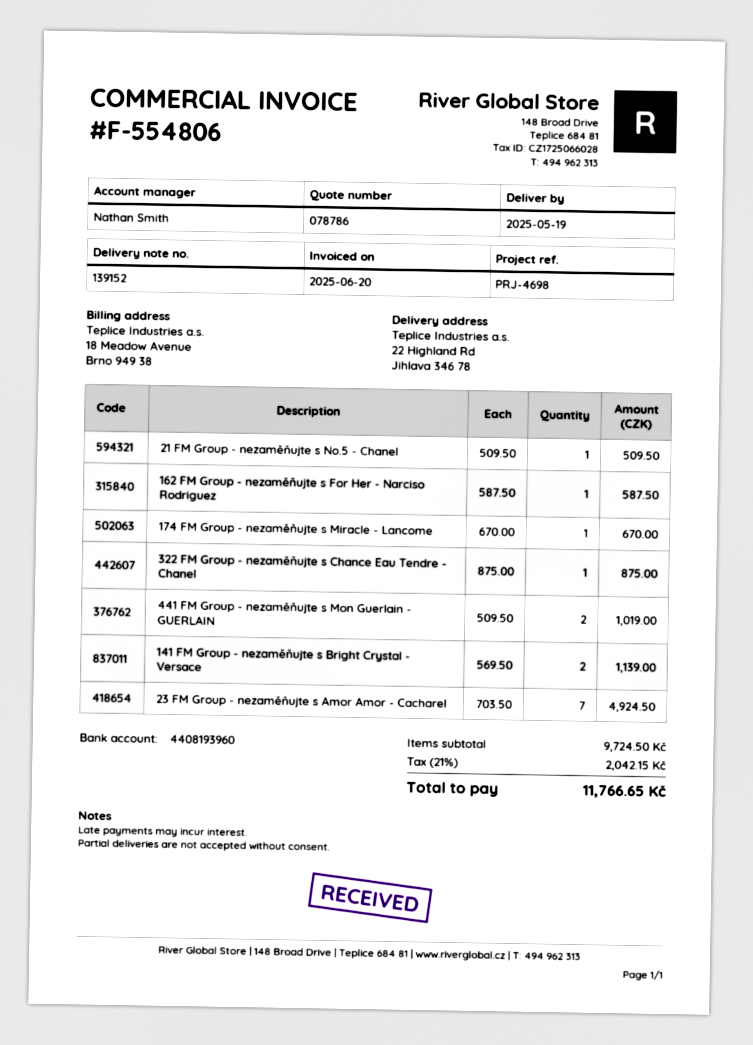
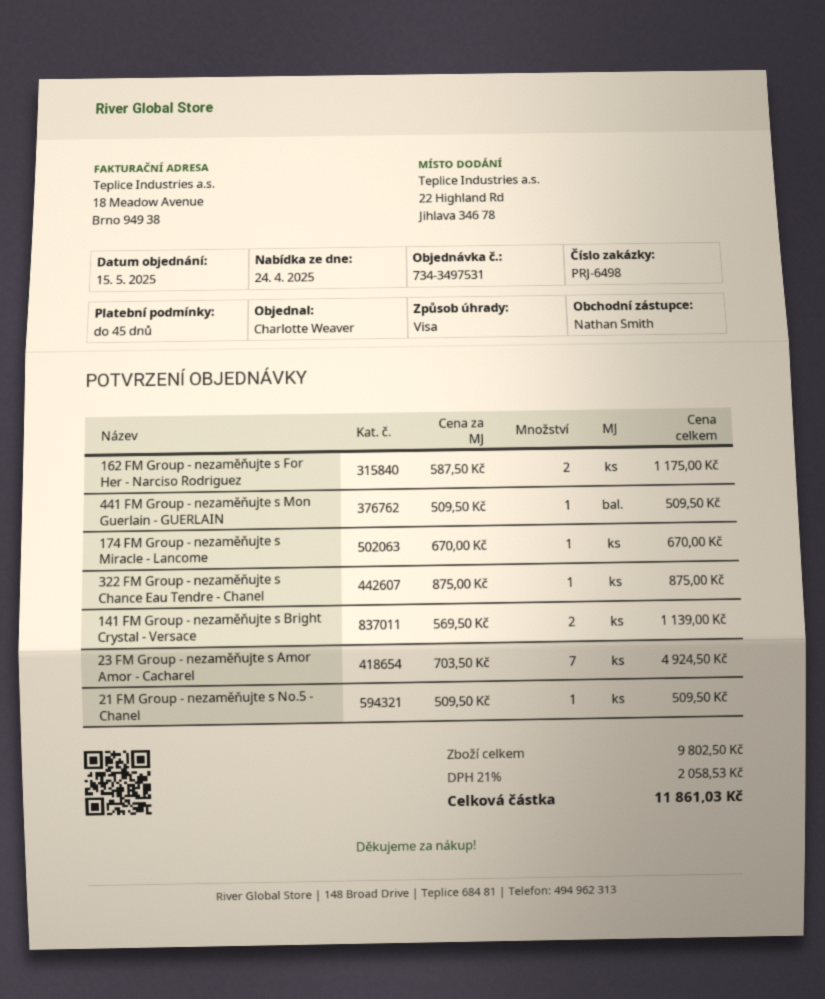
reference: PRJ-4698 -> PRJ-6498
162 FM Group - nezaměňujte s For Her - Narciso Rodriguez: 1 x 587.50 = 587.50 -> 2 x 587.50 = 1175.00
441 FM Group - nezaměňujte s Mon Guerlain - GUERLAIN: 2 x 509.50 = 1019.00 -> 1 x 509.50 = 509.50
subtotal: 9724.50 -> 9802.50
tax: 21% = 2042.15 -> 21% = 2058.53
total: 11766.65 -> 11861.03

